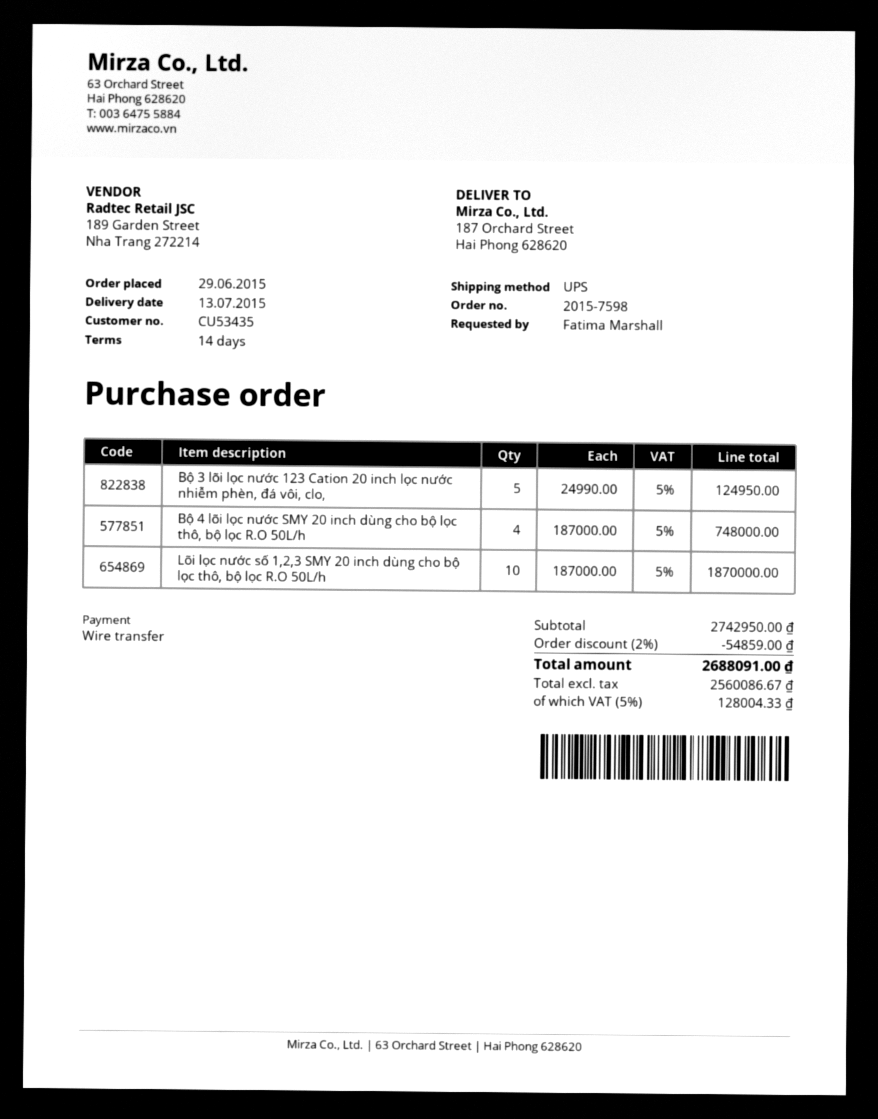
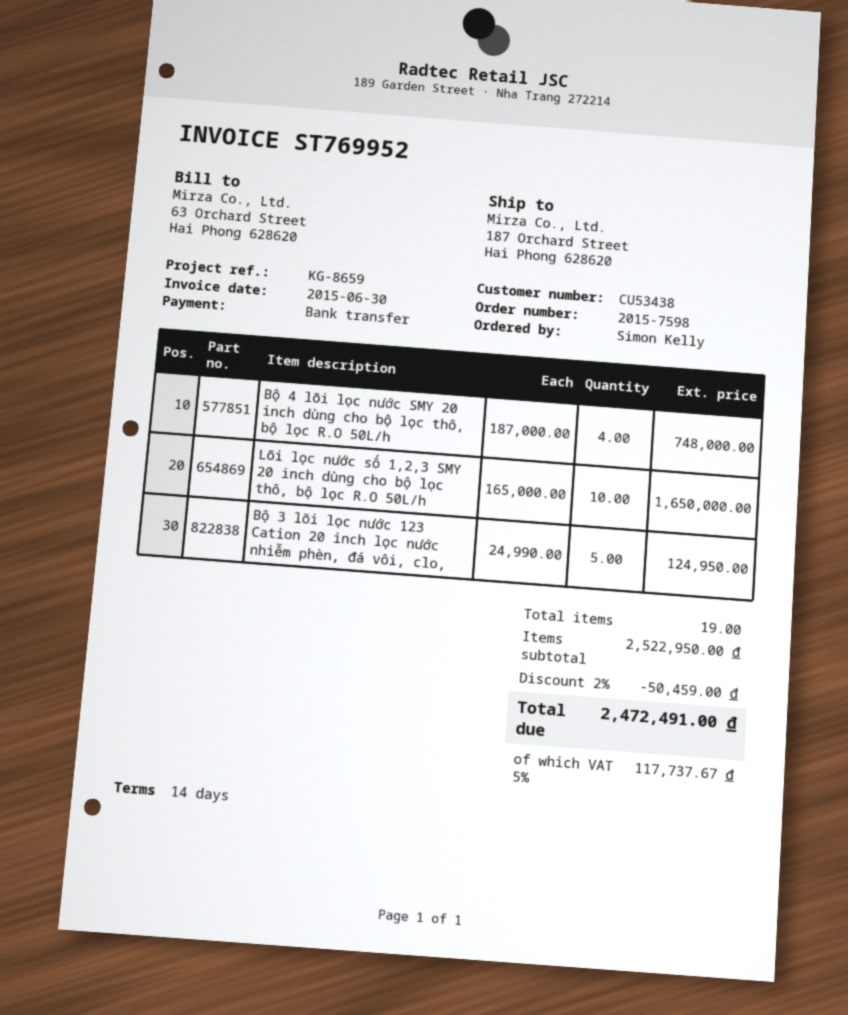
customer number: CU53435 -> CU53438
ordered by: Fatima Marshall -> Simon Kelly
Lõi lọc nước số 1,2,3 SMY 20 inch dùng cho bộ lọc thô, bộ lọc R.O 50L/h: 10 x 187000.00 = 1870000.00 -> 10 x 165000.00 = 1650000.00
subtotal: 2742950.00 -> 2522950.00
discount: 2% = 54859.00 -> 2% = 50459.00
tax: 5% = 128004.33 -> 5% = 117737.67
total: 2688091.00 -> 2472491.00

